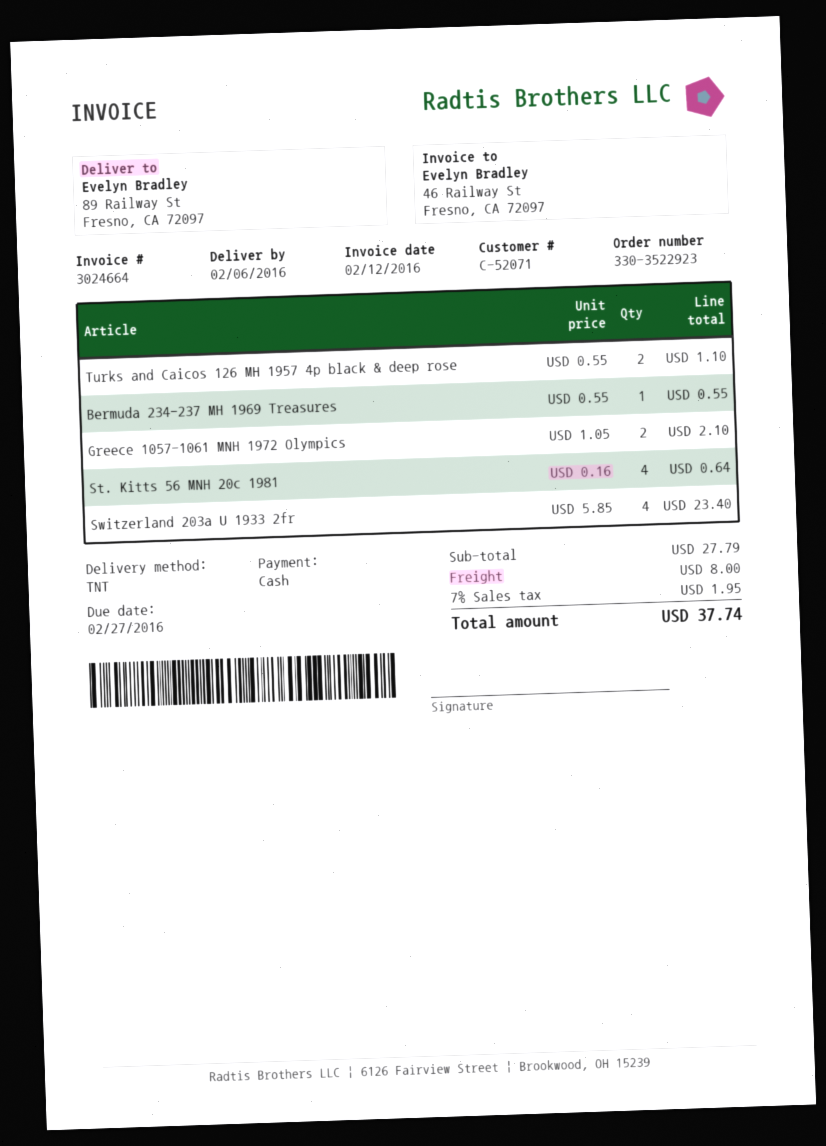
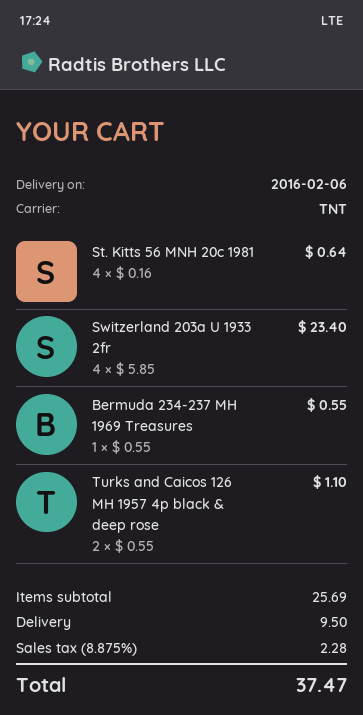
Greece 1057-1061 MNH 1972 Olympics: 2 x 1.05 = 2.10 -> none
subtotal: 27.79 -> 25.69
shipping: 8.00 -> 9.50
tax: 7% = 1.95 -> 8.875% = 2.28
total: 37.74 -> 37.47

